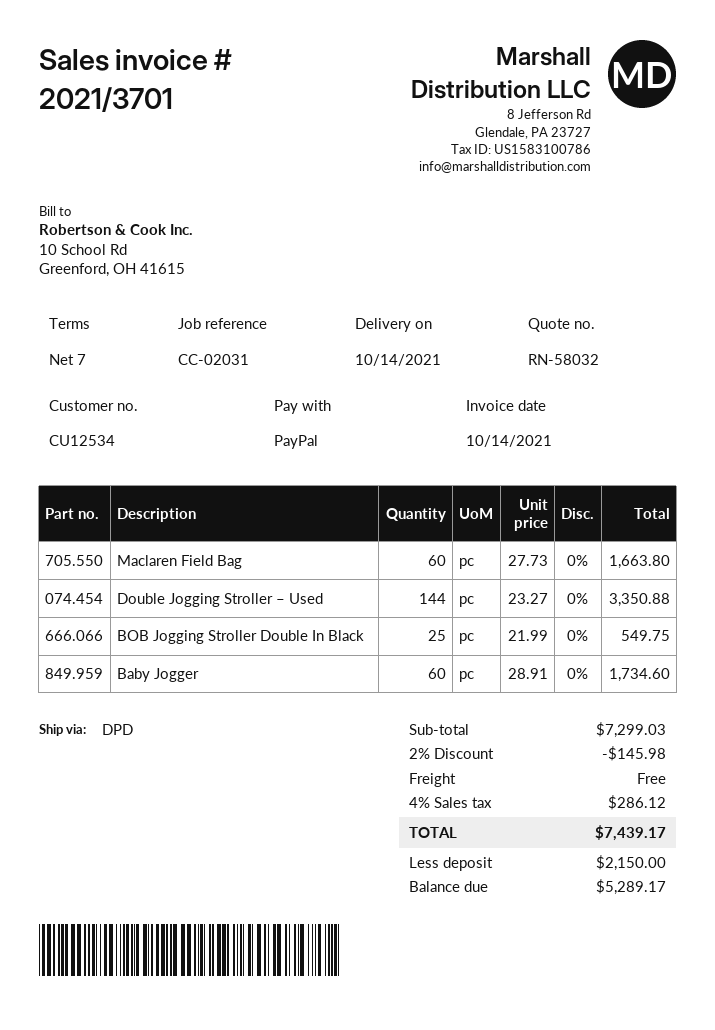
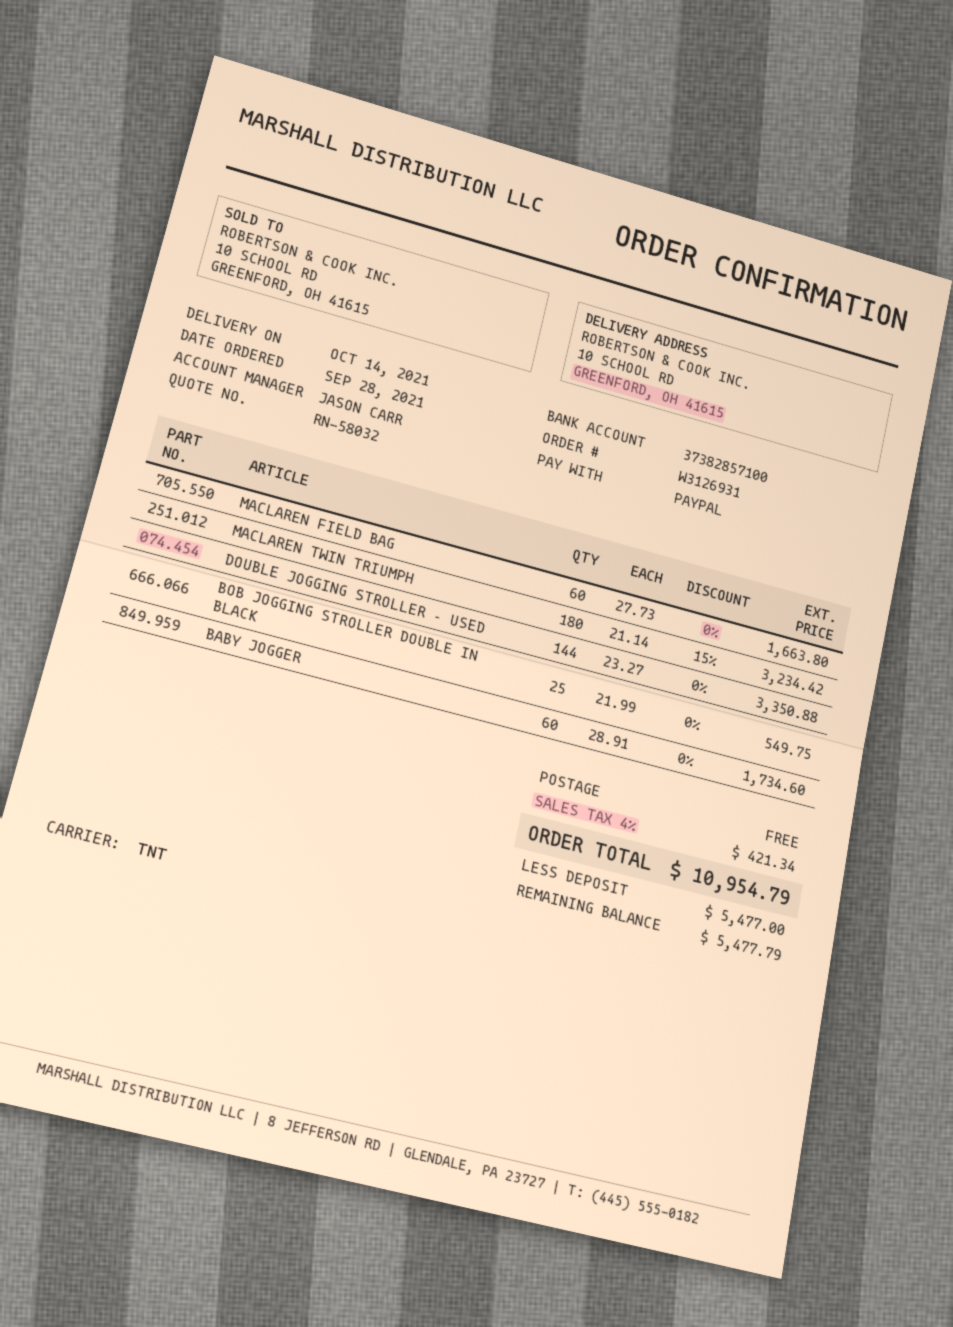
shipping method: DPD -> TNT
MACLAREN TWIN TRIUMPH: none -> 180 x 21.14 - 15% = 3234.42
discount: 2% = 145.98 -> none
tax: 4% = 286.12 -> 4% = 421.34
total: 7439.17 -> 10954.79
deposit: 2150.00 -> 5477.00
balance: 5289.17 -> 5477.79

